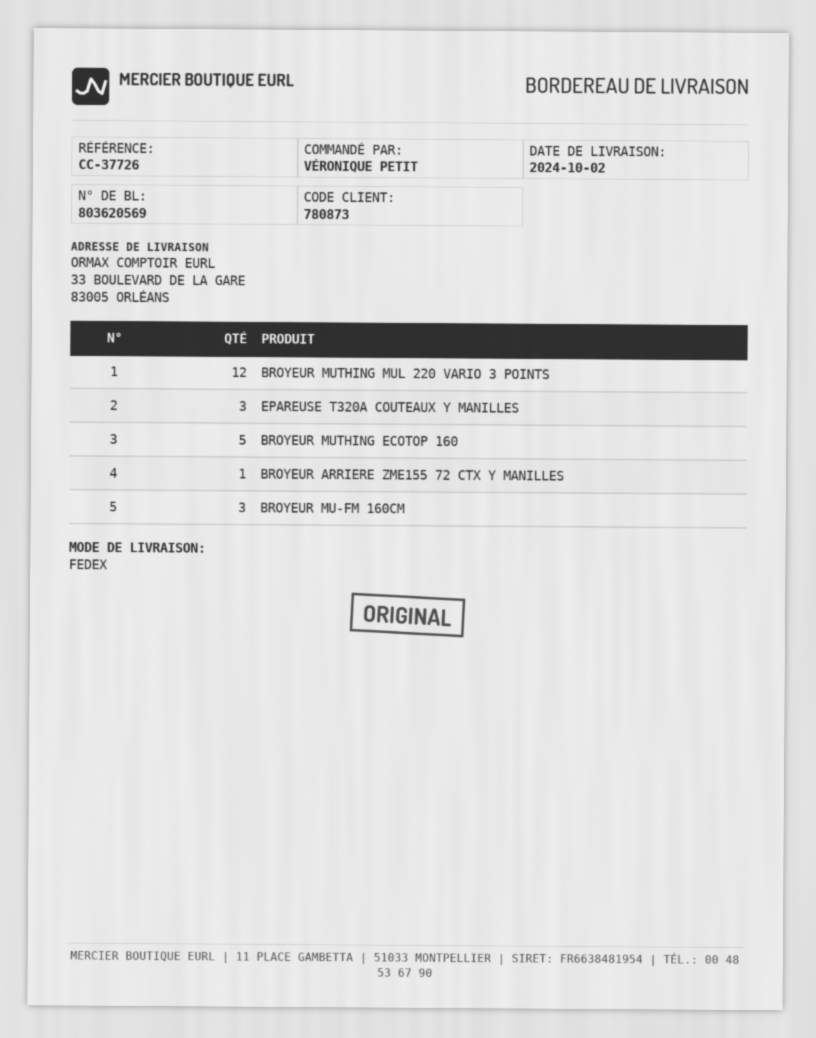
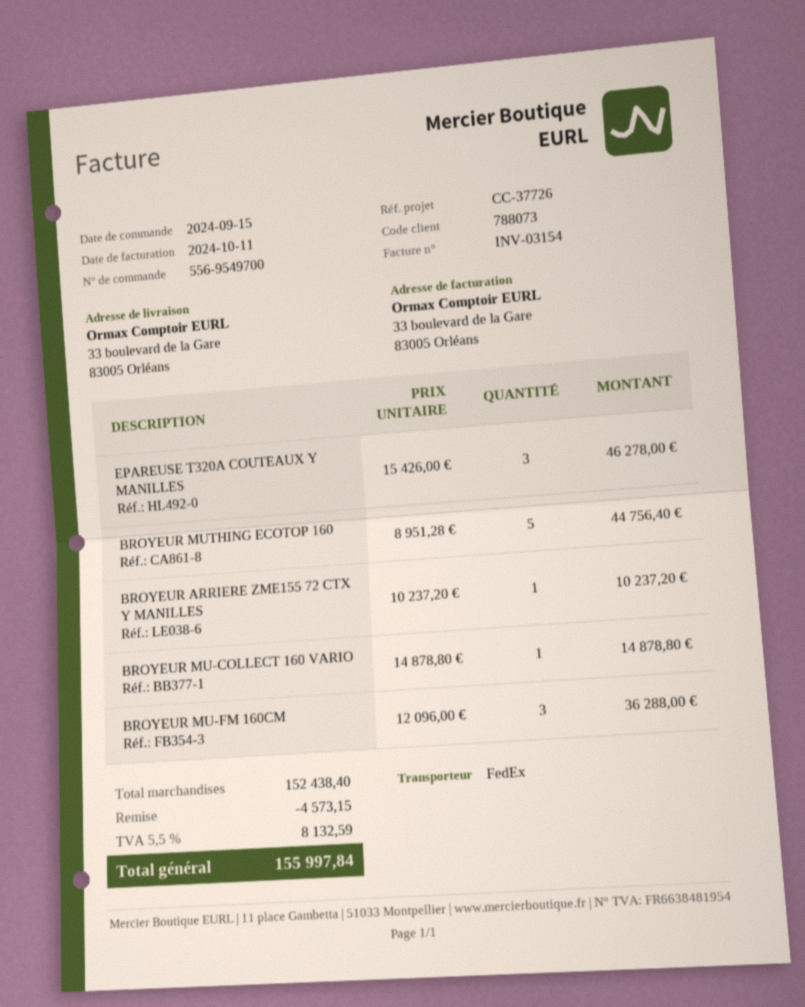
customer number: 780873 -> 788073
BROYEUR MUTHING MUL 220 VARIO 3 POINTS: 12 -> none
BROYEUR MU-COLLECT 160 VARIO: none -> 1

